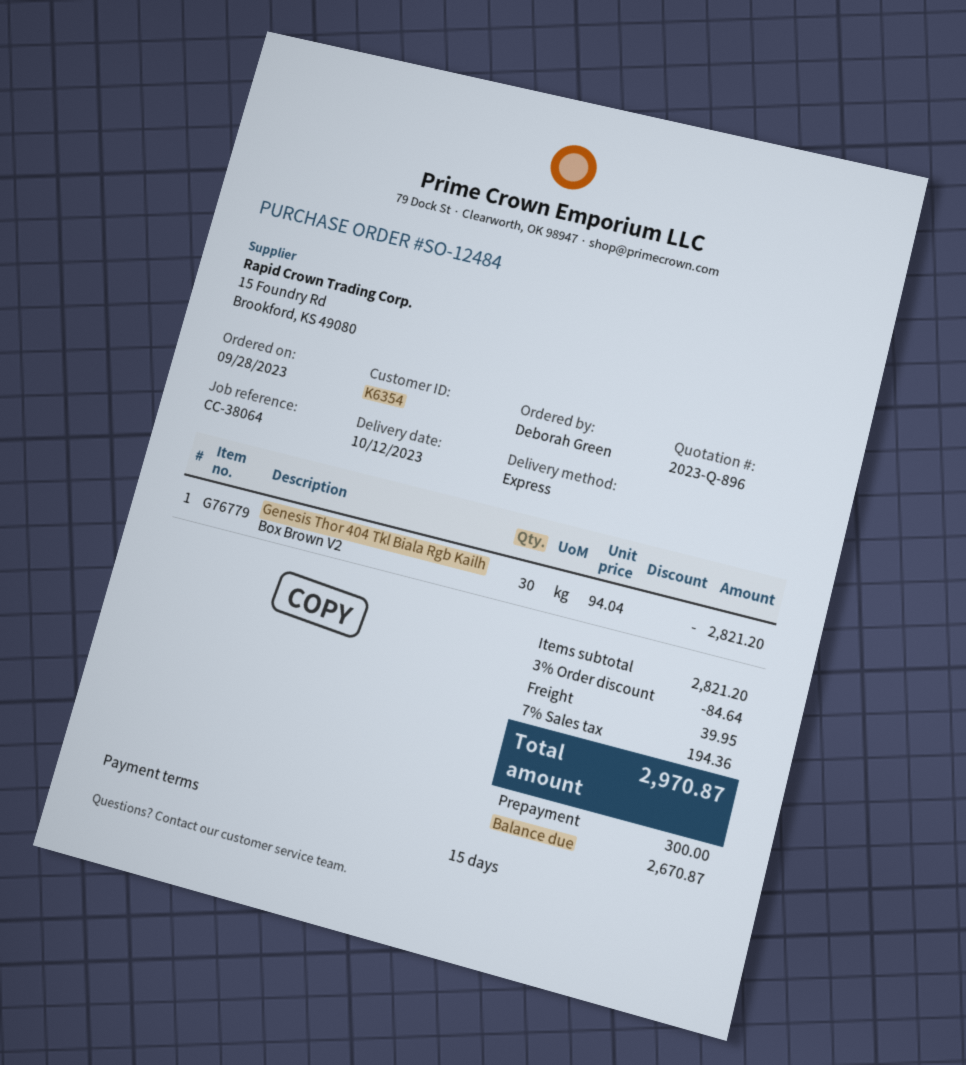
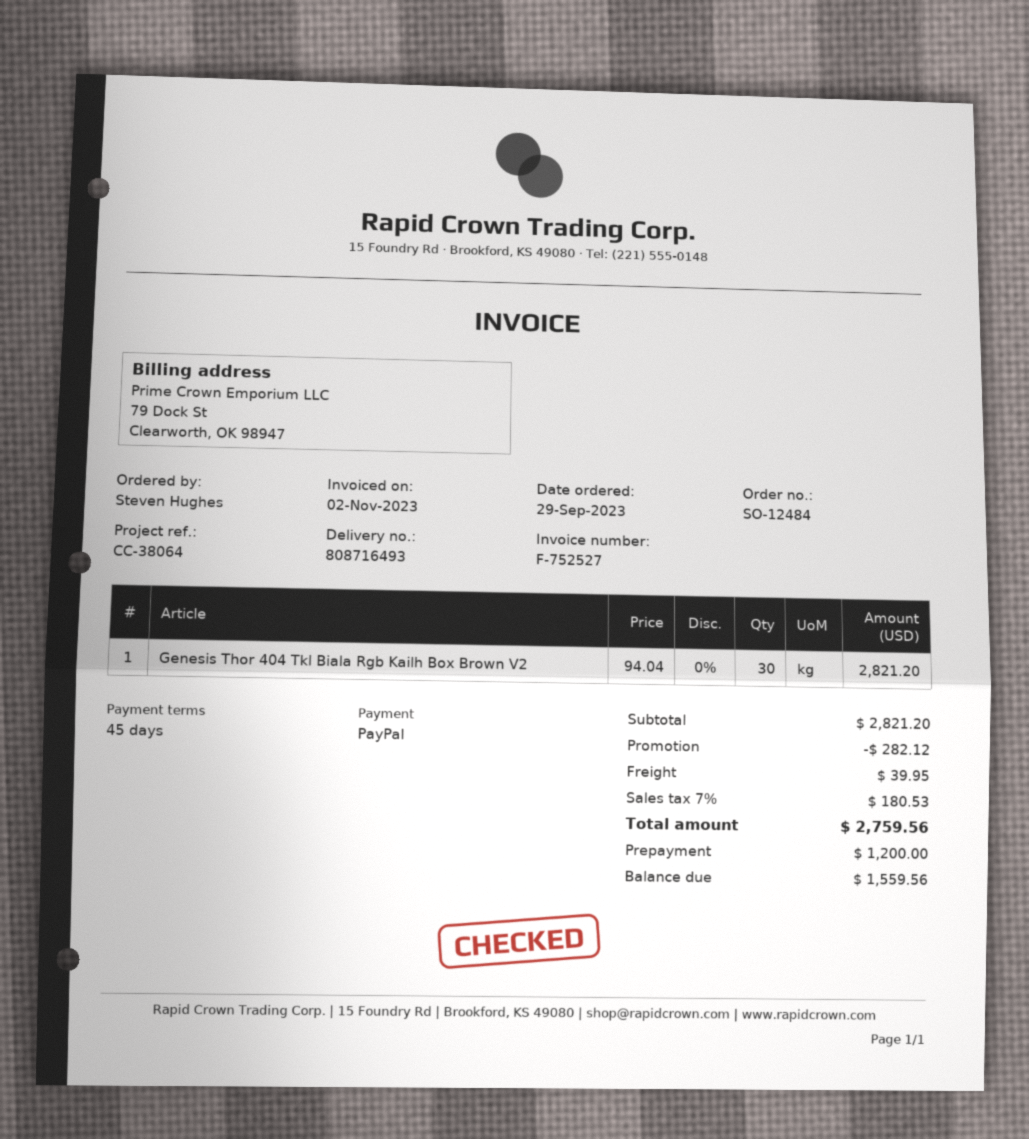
order date: 2023-09-28 -> 2023-09-29
payment terms: 15 days -> 45 days
ordered by: Deborah Green -> Steven Hughes
discount: 84.64 -> 282.12
tax: 7% = 194.36 -> 7% = 180.53
total: 2970.87 -> 2759.56
deposit: 300.00 -> 1200.00
balance: 2670.87 -> 1559.56

